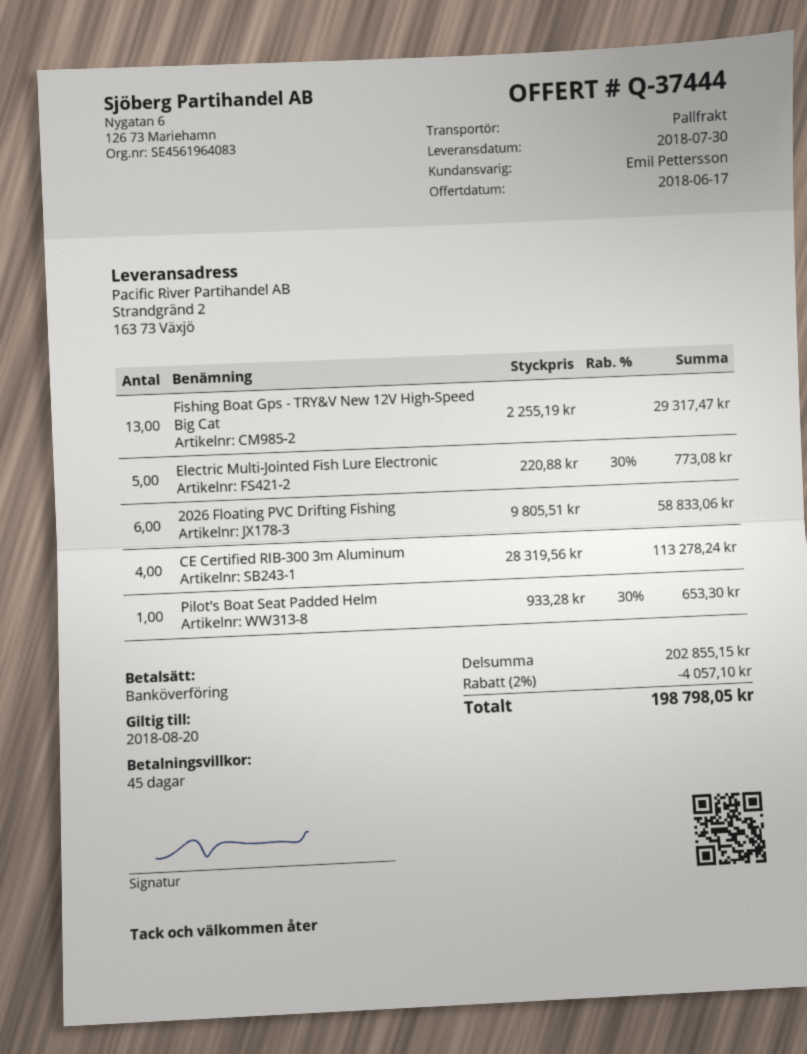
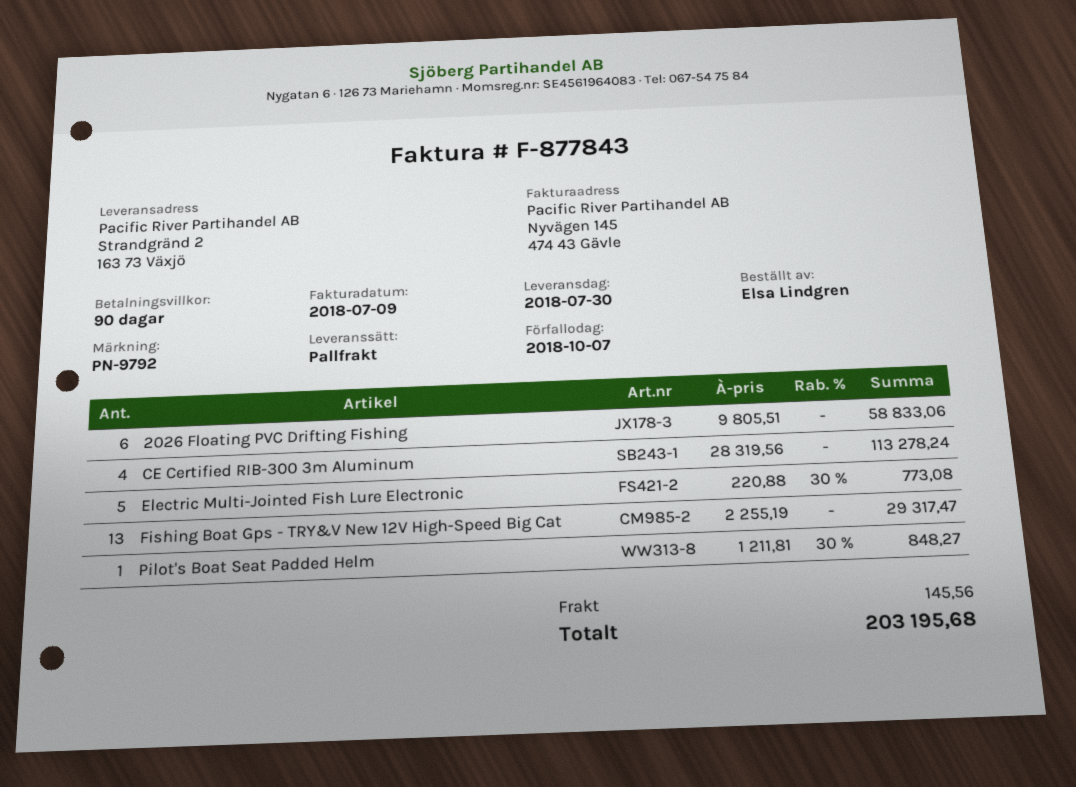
payment terms: 45 days -> 90 days
Pilot's Boat Seat Padded Helm: 1 x 933.28 - 30% = 653.30 -> 1 x 1211.81 - 30% = 848.27
discount: 2% = 4057.10 -> none
shipping: none -> 145.56
total: 198798.05 -> 203195.68

